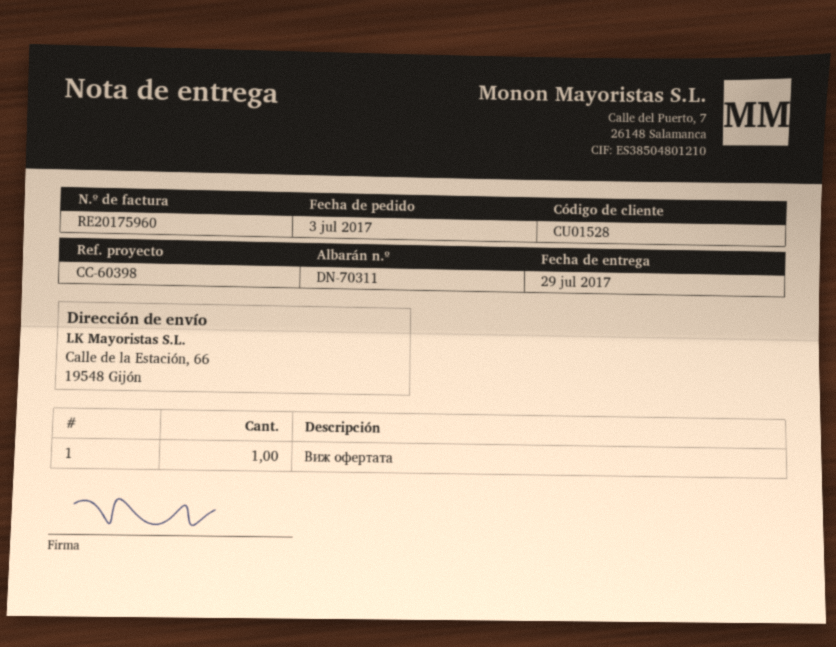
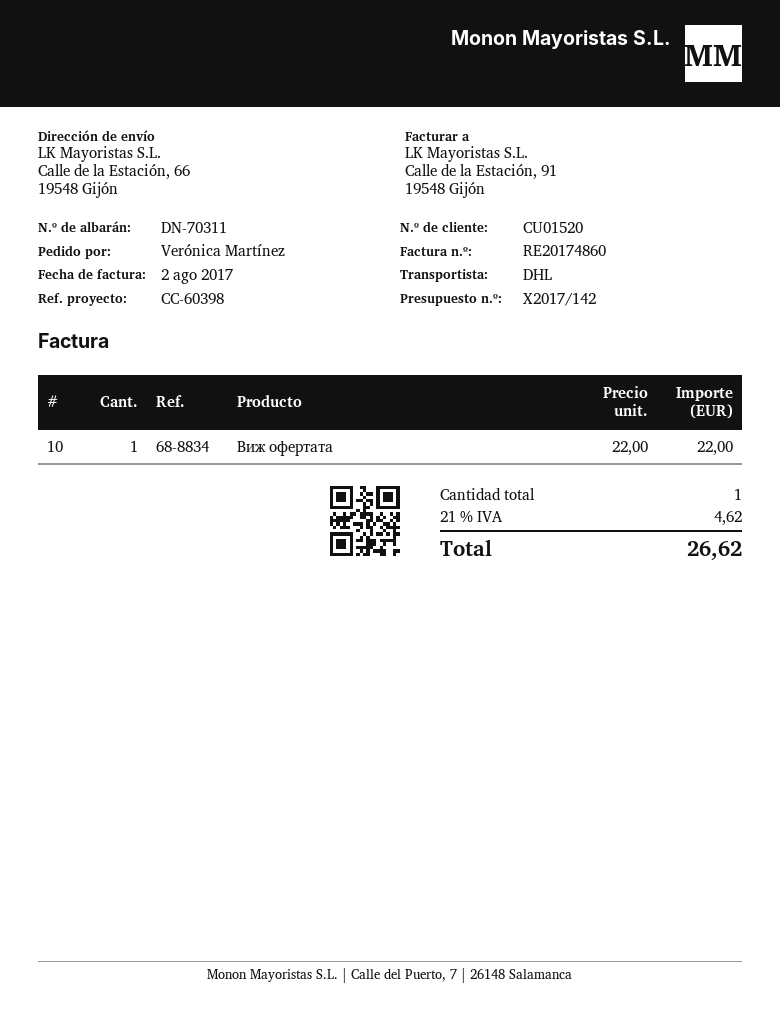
invoice number: RE20175960 -> RE20174860
customer number: CU01528 -> CU01520

